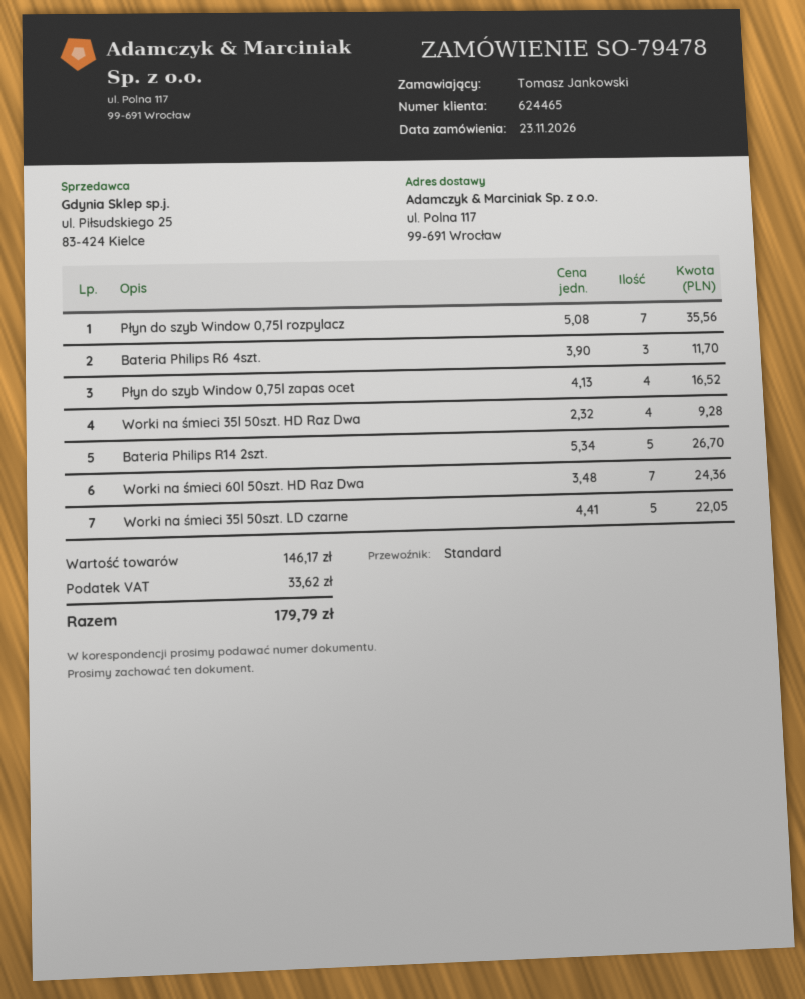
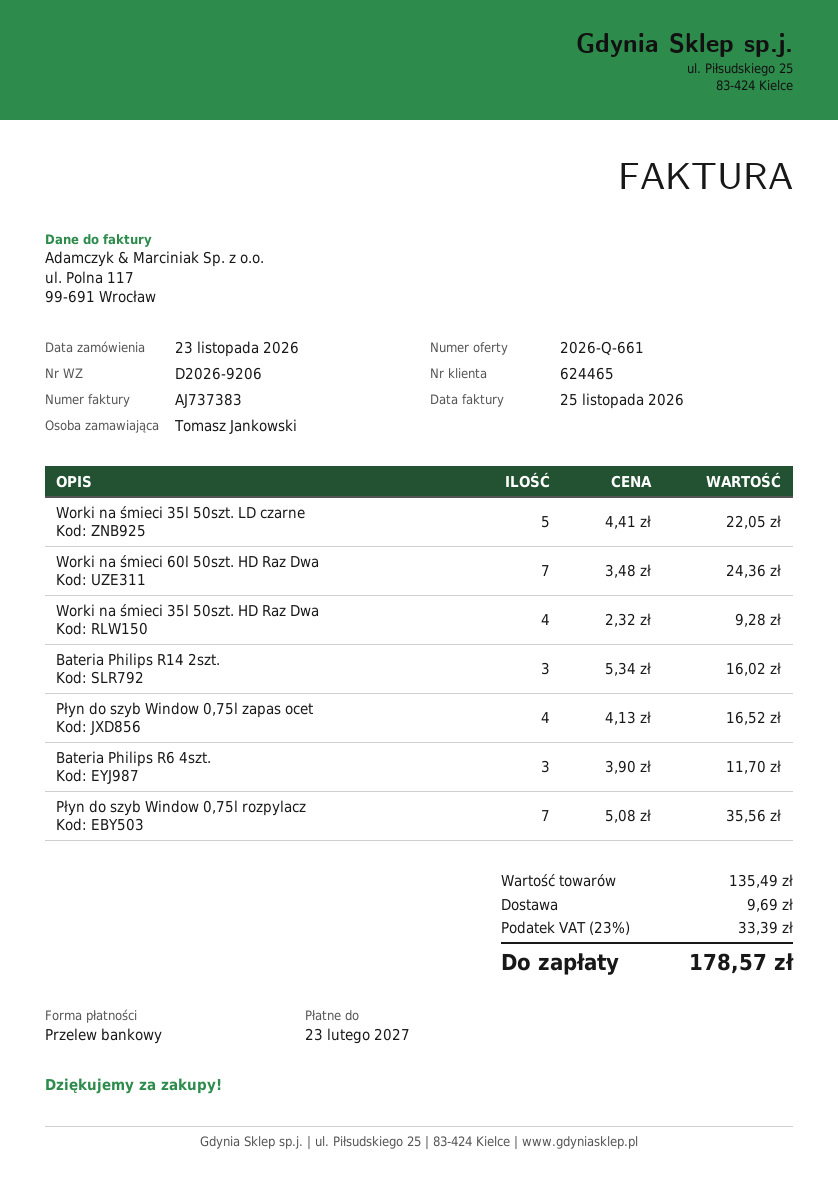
Bateria Philips R14 2szt.: 5 x 5.34 = 26.70 -> 3 x 5.34 = 16.02
subtotal: 146.17 -> 135.49
shipping: none -> 9.69
tax: 33.62 -> 33.39
total: 179.79 -> 178.57

